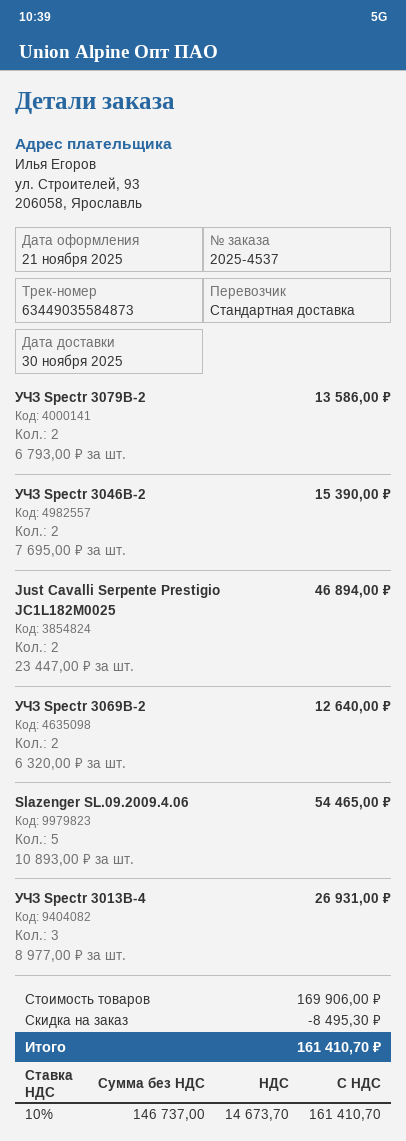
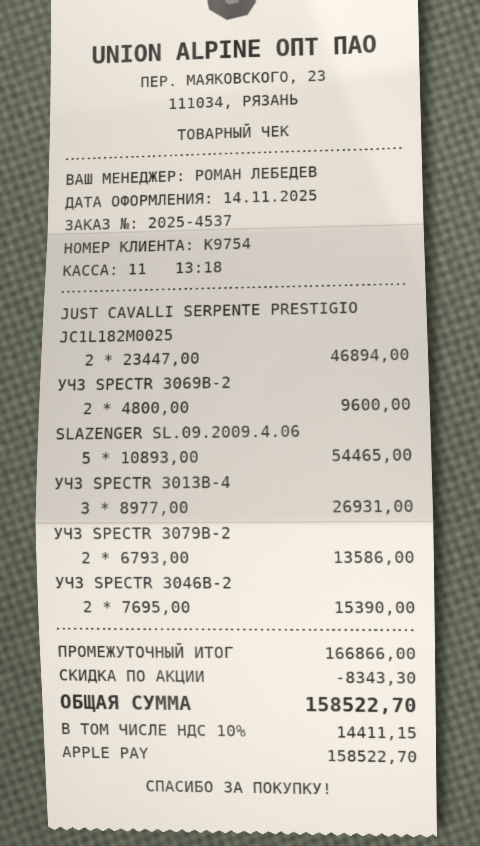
order date: 2025-11-21 -> 2025-11-14
УЧЗ Spectr 3069В-2: 2 x 6320.00 = 12640.00 -> 2 x 4800.00 = 9600.00
subtotal: 169906.00 -> 166866.00
discount: 8495.30 -> 8343.30
tax: 10% = 14673.70 -> 10% = 14411.15
total: 161410.70 -> 158522.70

